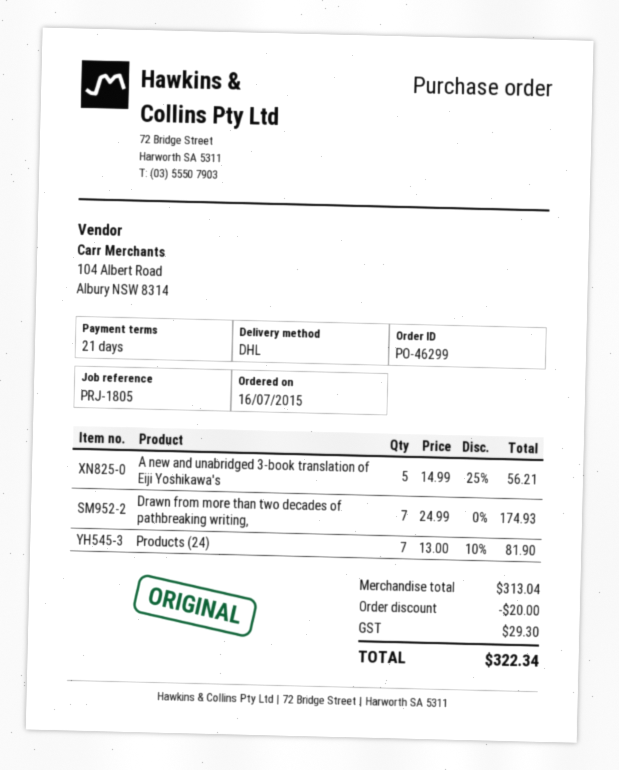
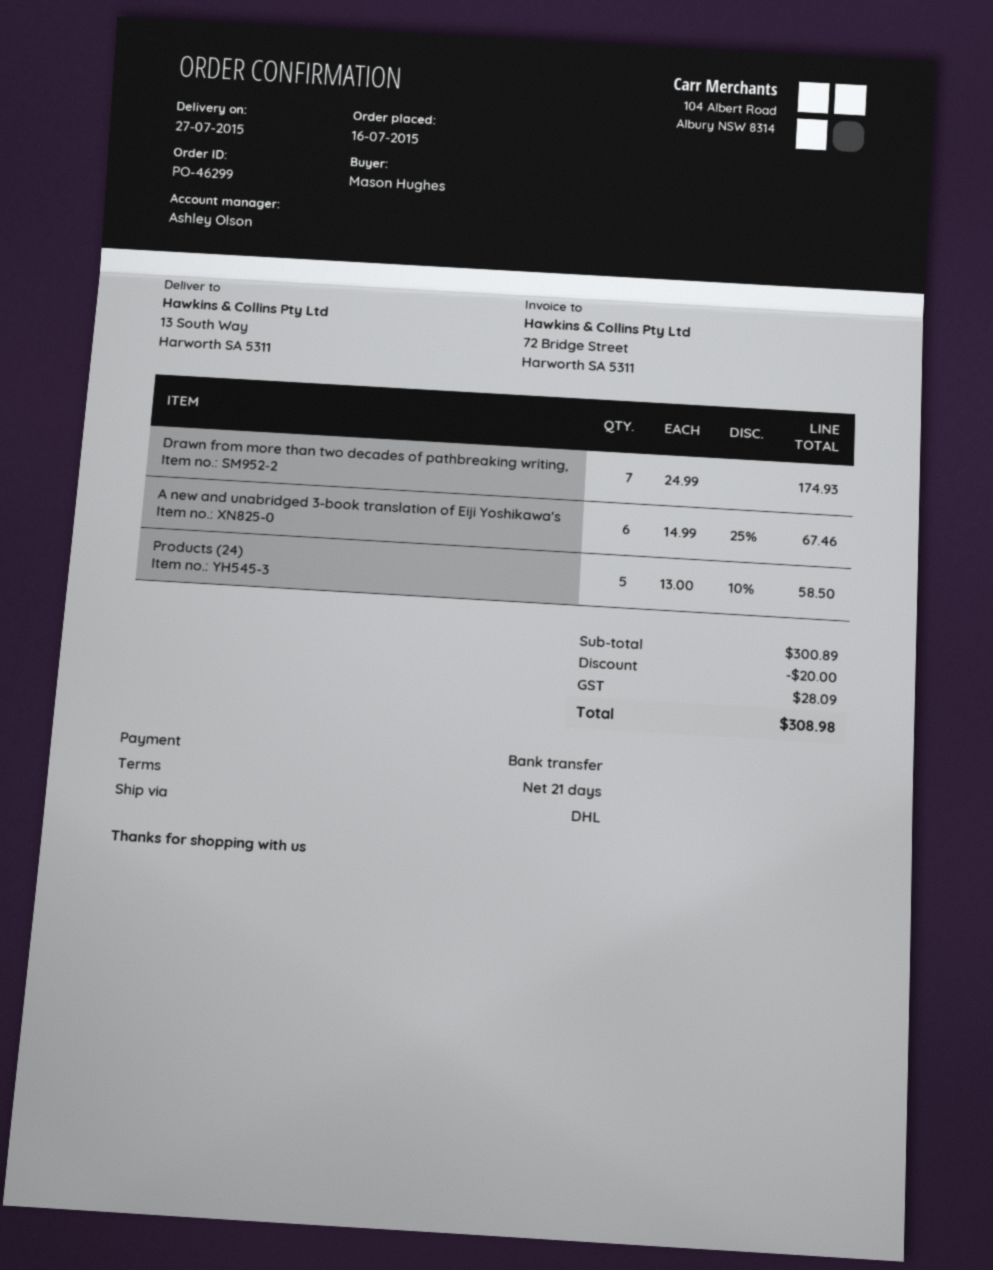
A new and unabridged 3-book translation of Eiji Yoshikawa's: 5 x 14.99 - 25% = 56.21 -> 6 x 14.99 - 25% = 67.46
Products (24): 7 x 13.00 - 10% = 81.90 -> 5 x 13.00 - 10% = 58.50
subtotal: 313.04 -> 300.89
tax: 29.30 -> 28.09
total: 322.34 -> 308.98

